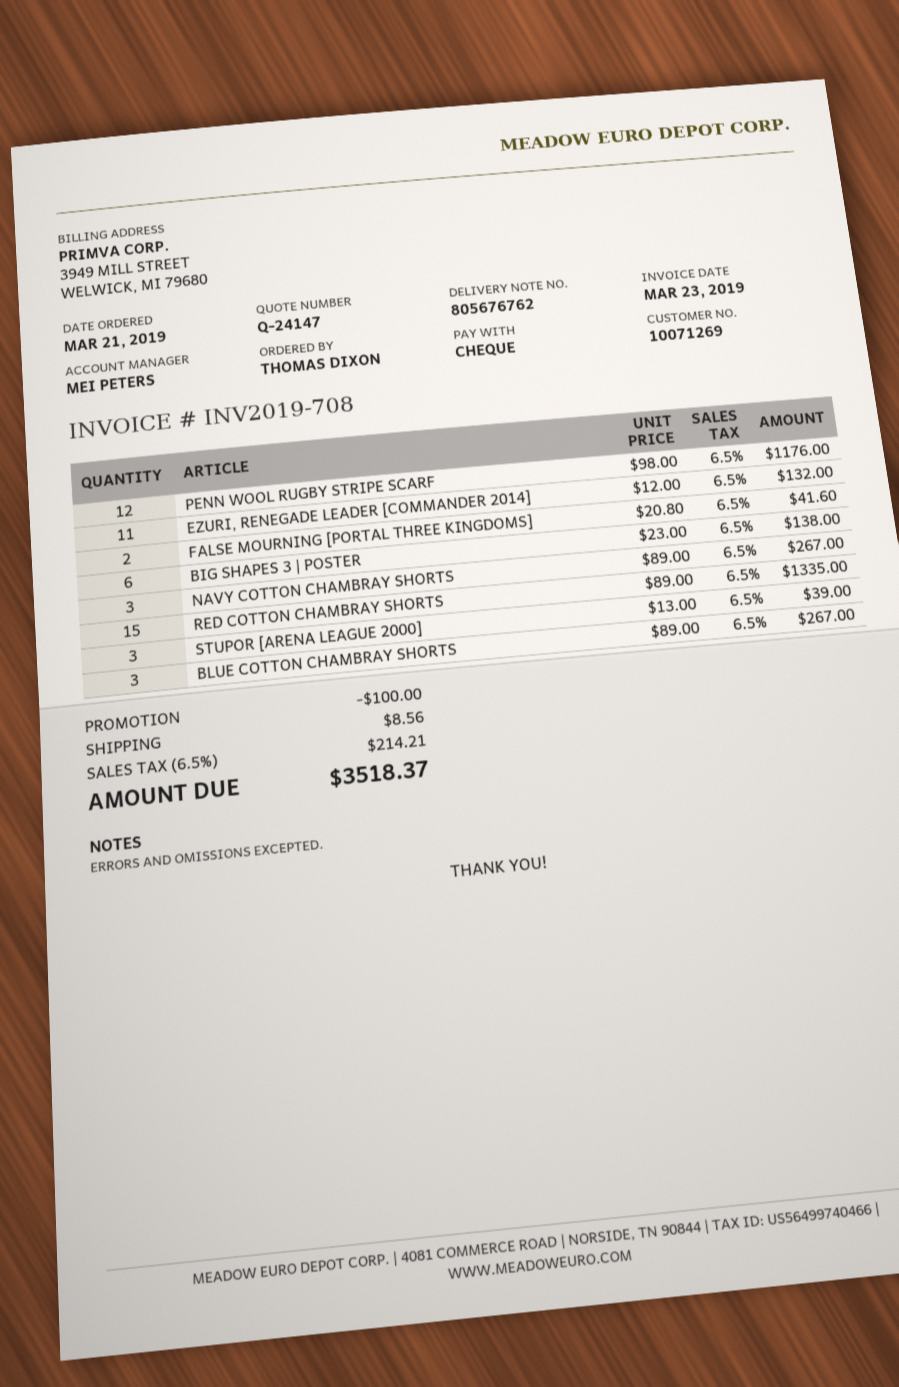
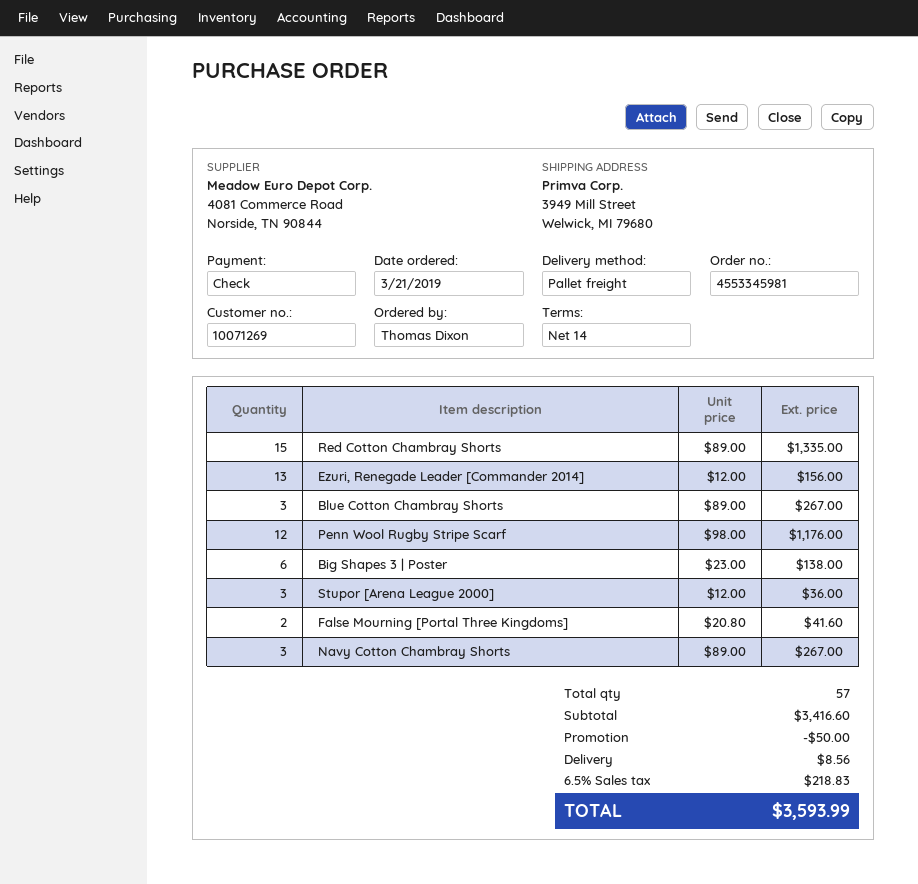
EZURI, RENEGADE LEADER [COMMANDER 2014]: 11 x 12.00 = 132.00 -> 13 x 12.00 = 156.00
STUPOR [ARENA LEAGUE 2000]: 3 x 13.00 = 39.00 -> 3 x 12.00 = 36.00
discount: 100.00 -> 50.00
tax: 6.5% = 214.21 -> 6.5% = 218.83
total: 3518.37 -> 3593.99

